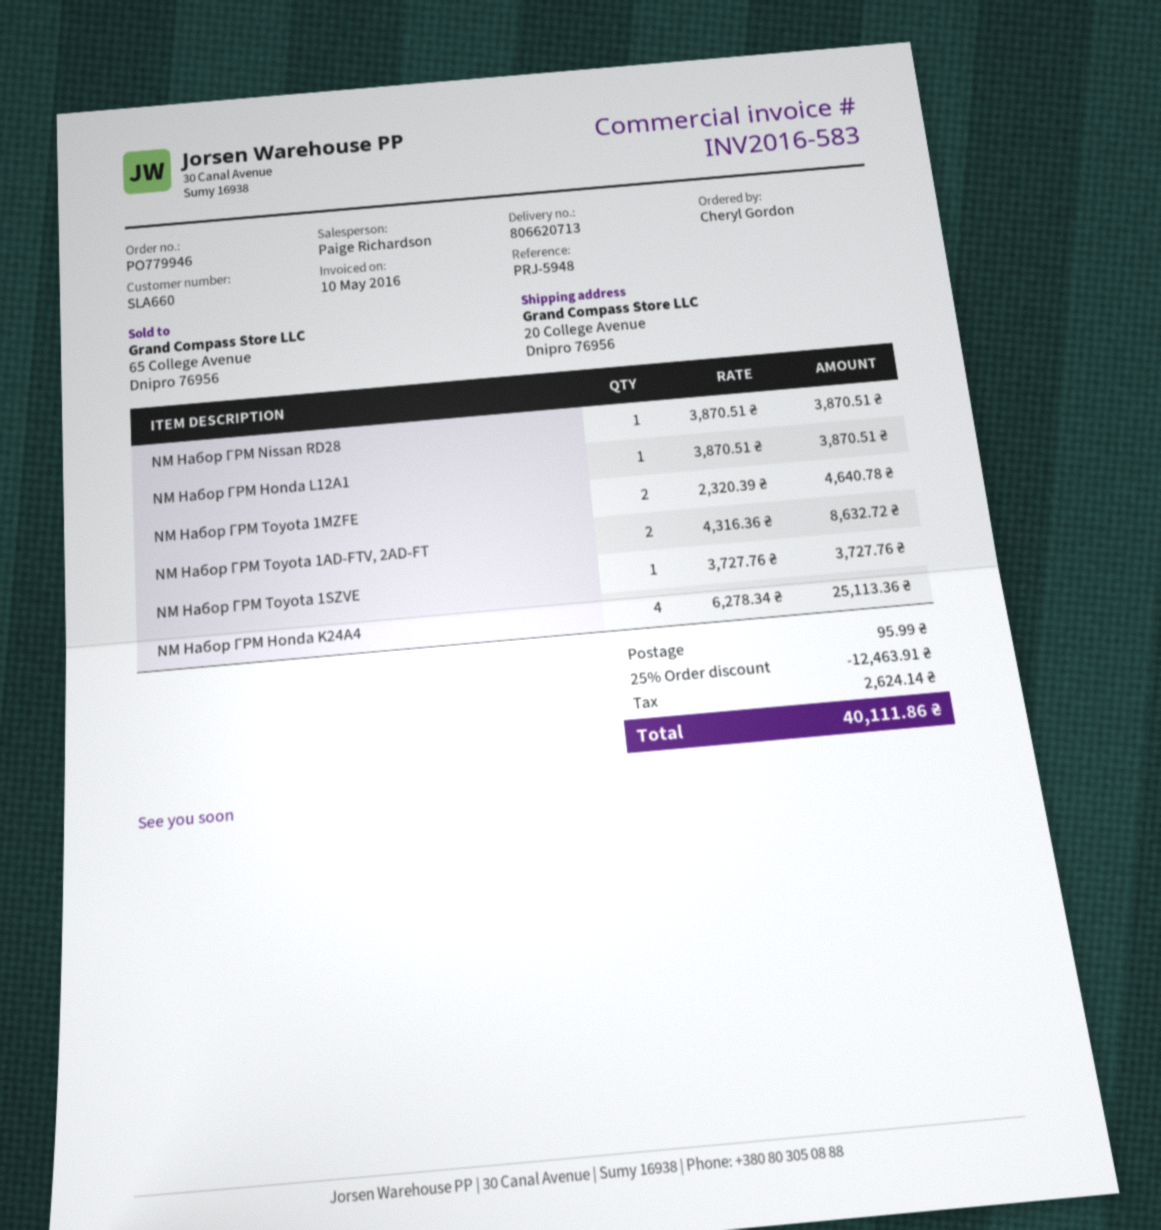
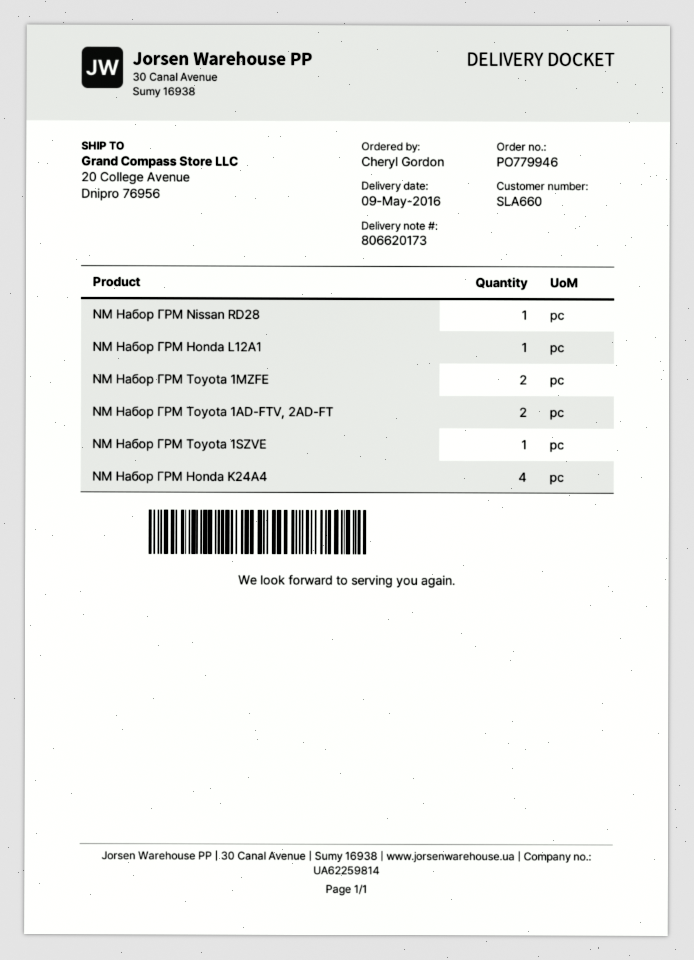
delivery note number: 806620713 -> 806620173

